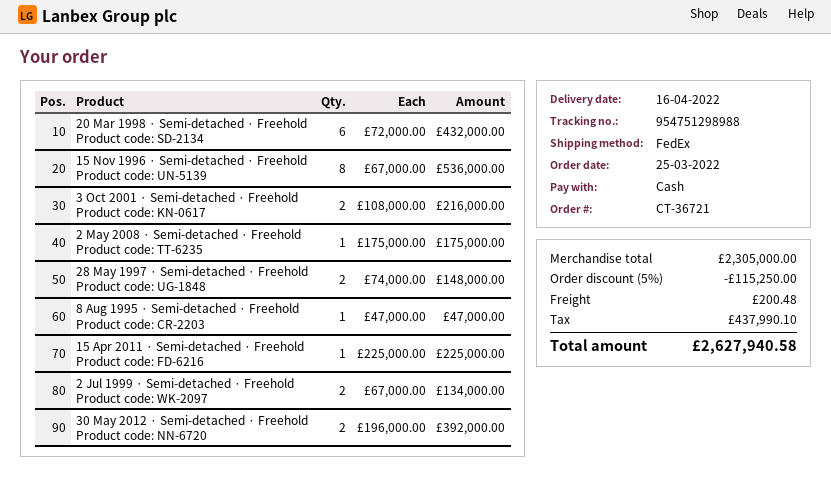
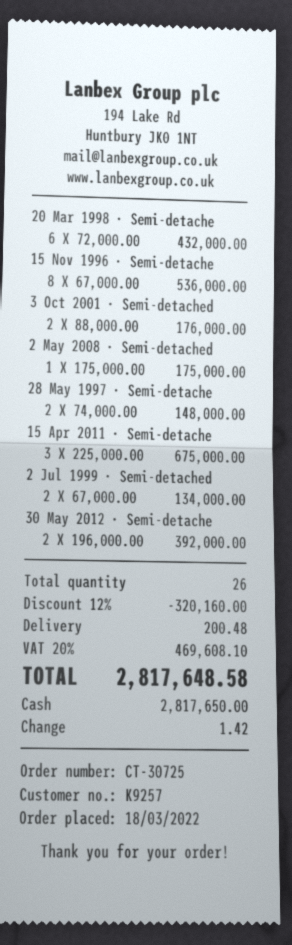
order number: CT-36721 -> CT-30725
order date: 2022-03-25 -> 2022-03-18
3 Oct 2001 · Semi-detached · Freehold: 2 x 108000.00 = 216000.00 -> 2 x 88000.00 = 176000.00
8 Aug 1995 · Semi-detached · Freehold: 1 x 47000.00 = 47000.00 -> none
15 Apr 2011 · Semi-detached · Freehold: 1 x 225000.00 = 225000.00 -> 3 x 225000.00 = 675000.00
discount: 5% = 115250.00 -> 12% = 320160.00
tax: 437990.10 -> 469608.10
total: 2627940.58 -> 2817648.58

